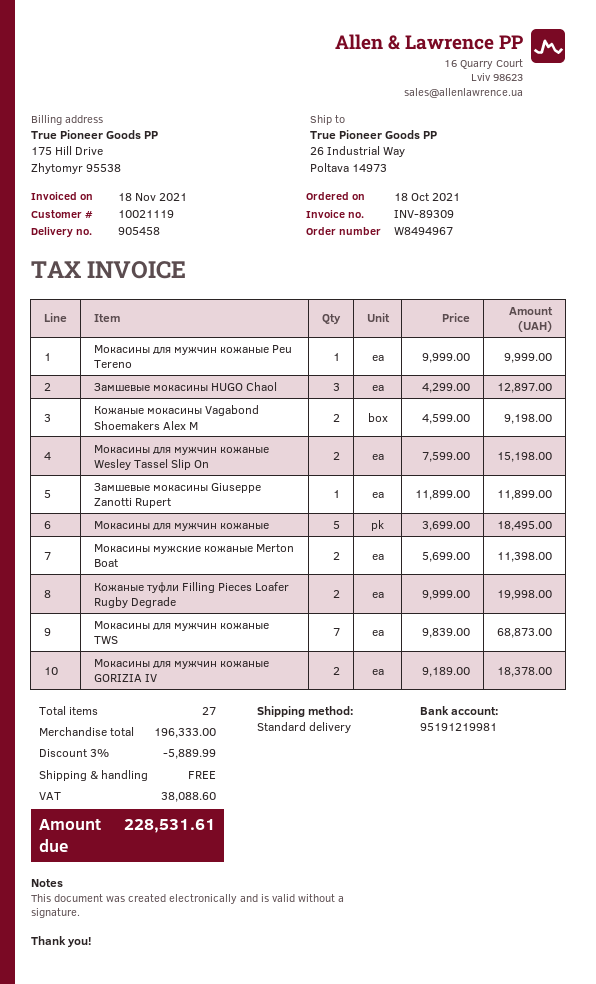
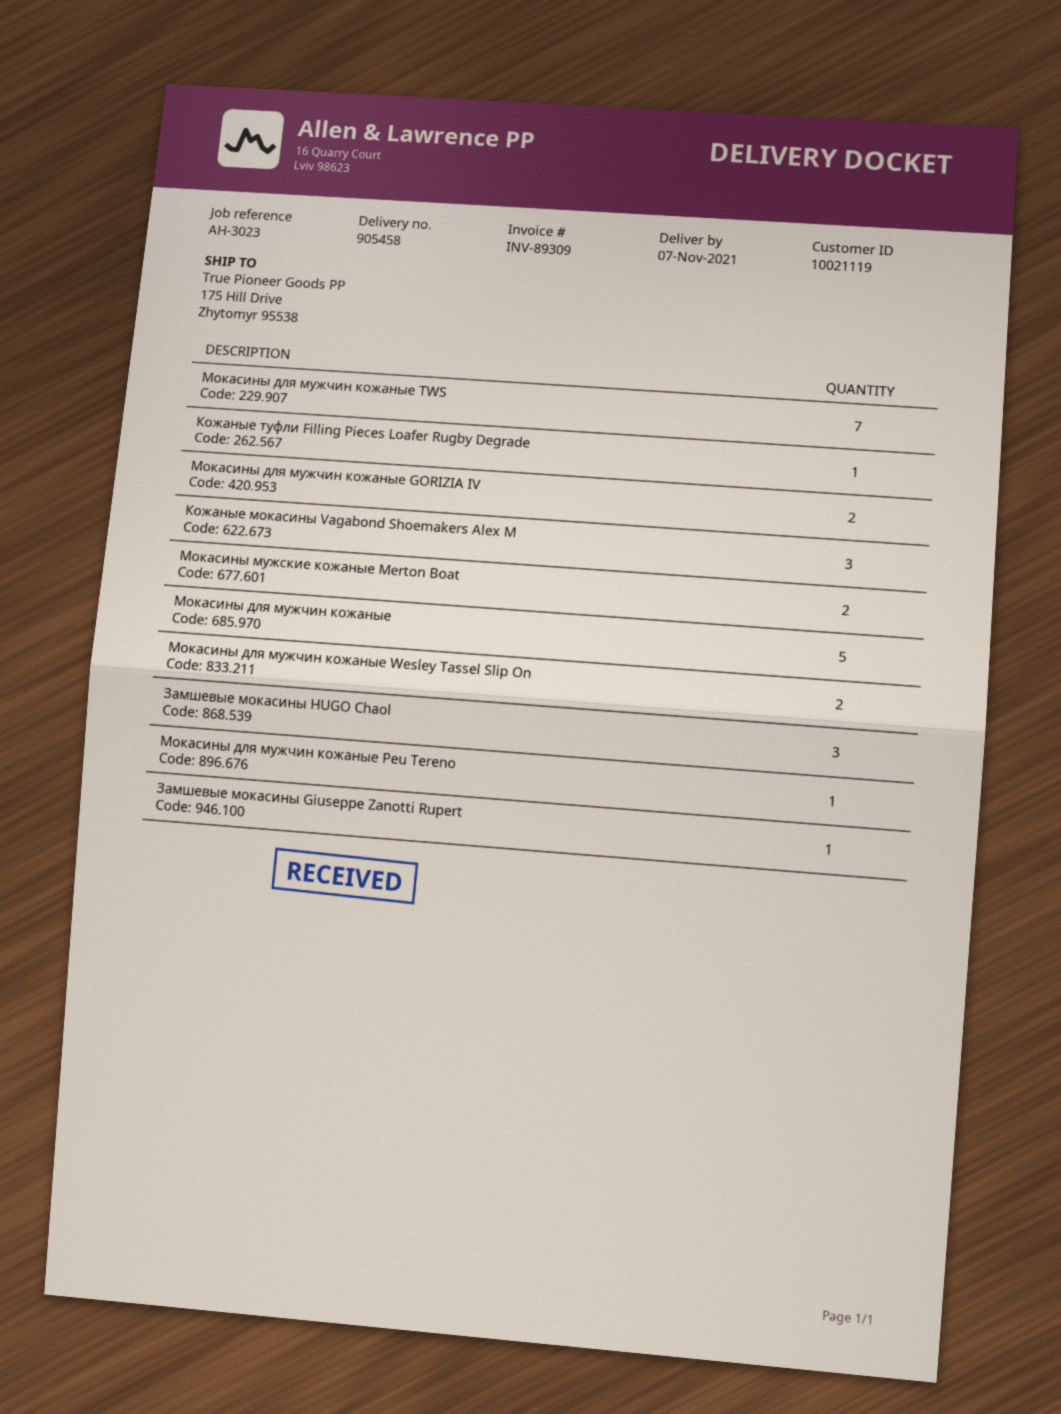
ship to: 26 Industrial Way, Poltava 14973 -> 175 Hill Drive, Zhytomyr 95538
Кожаные мокасины Vagabond Shoemakers Alex M: 2 -> 3
Кожаные туфли Filling Pieces Loafer Rugby Degrade: 2 -> 1

